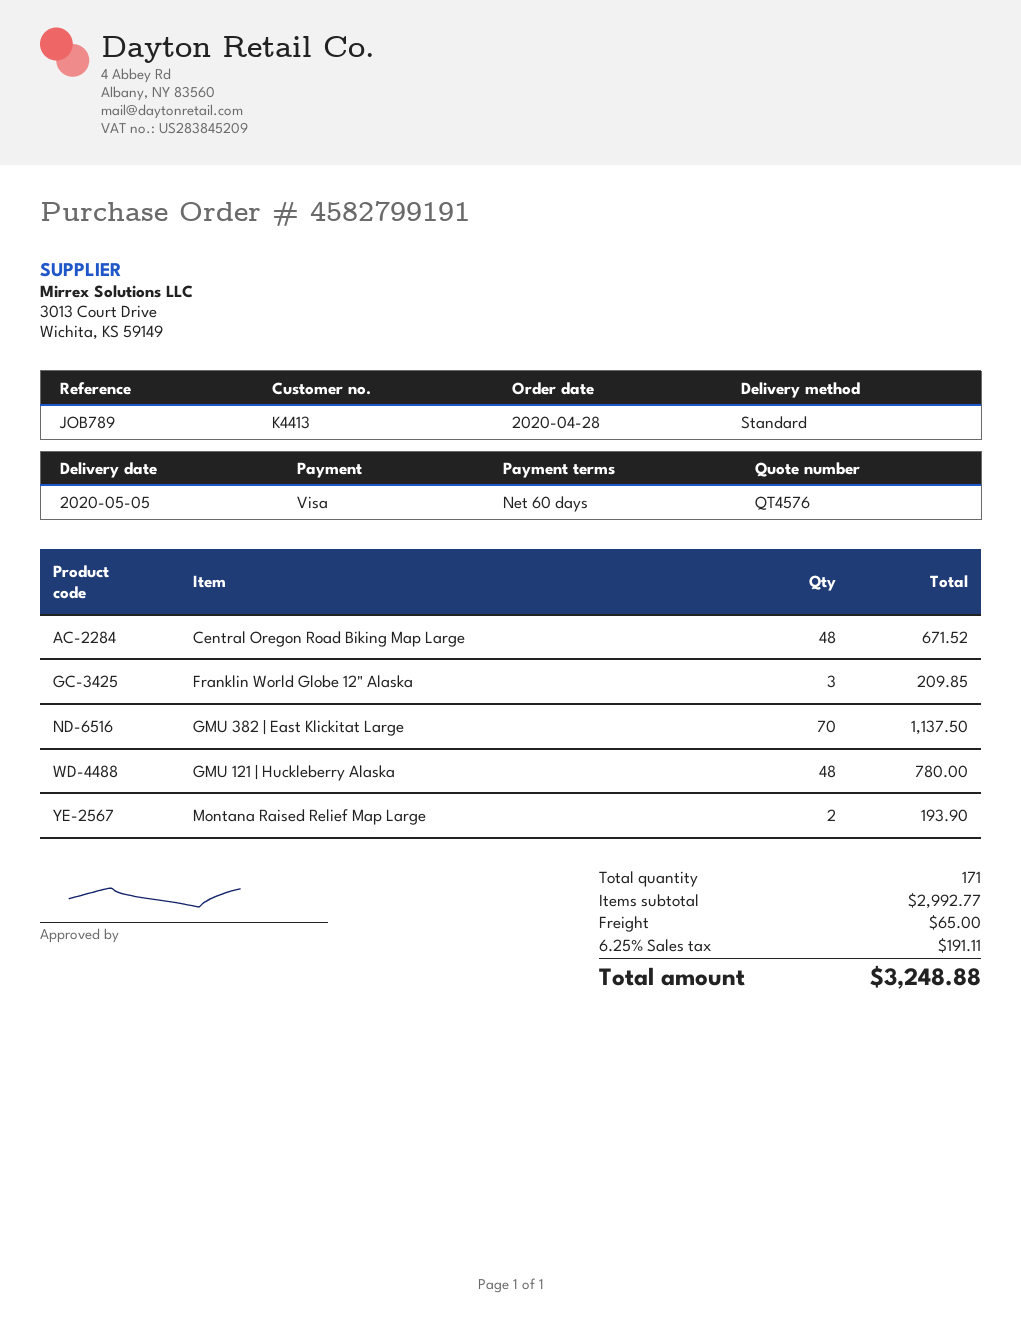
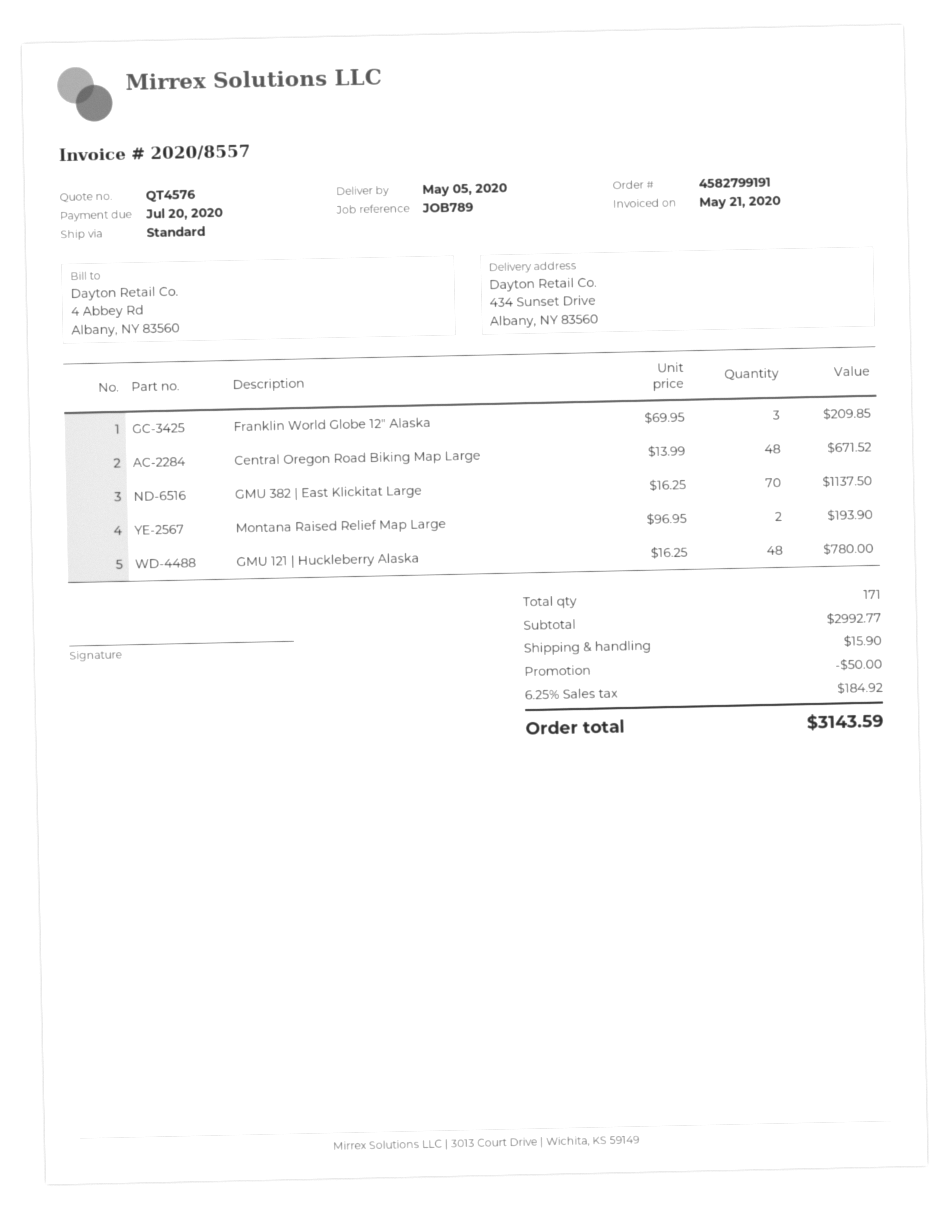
discount: none -> 50.00
shipping: 65.00 -> 15.90
tax: 6.25% = 191.11 -> 6.25% = 184.92
total: 3248.88 -> 3143.59

